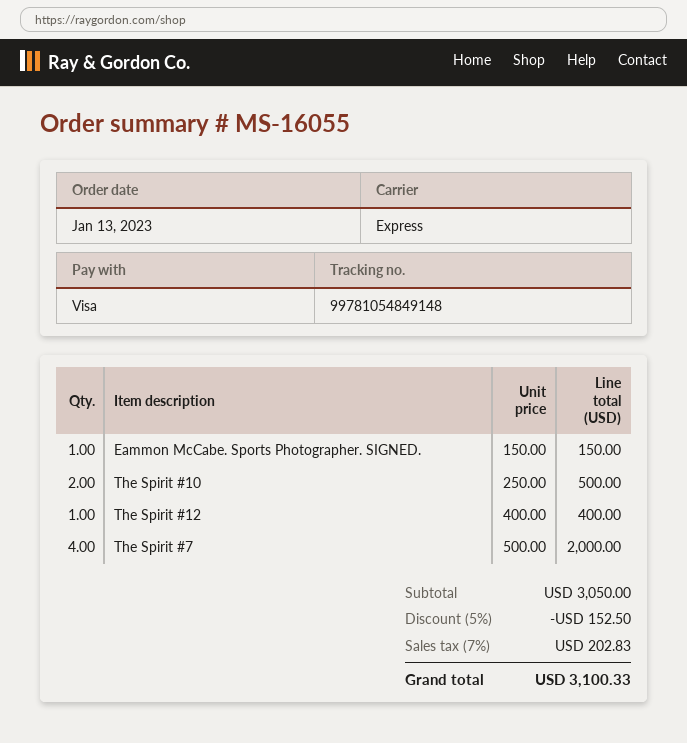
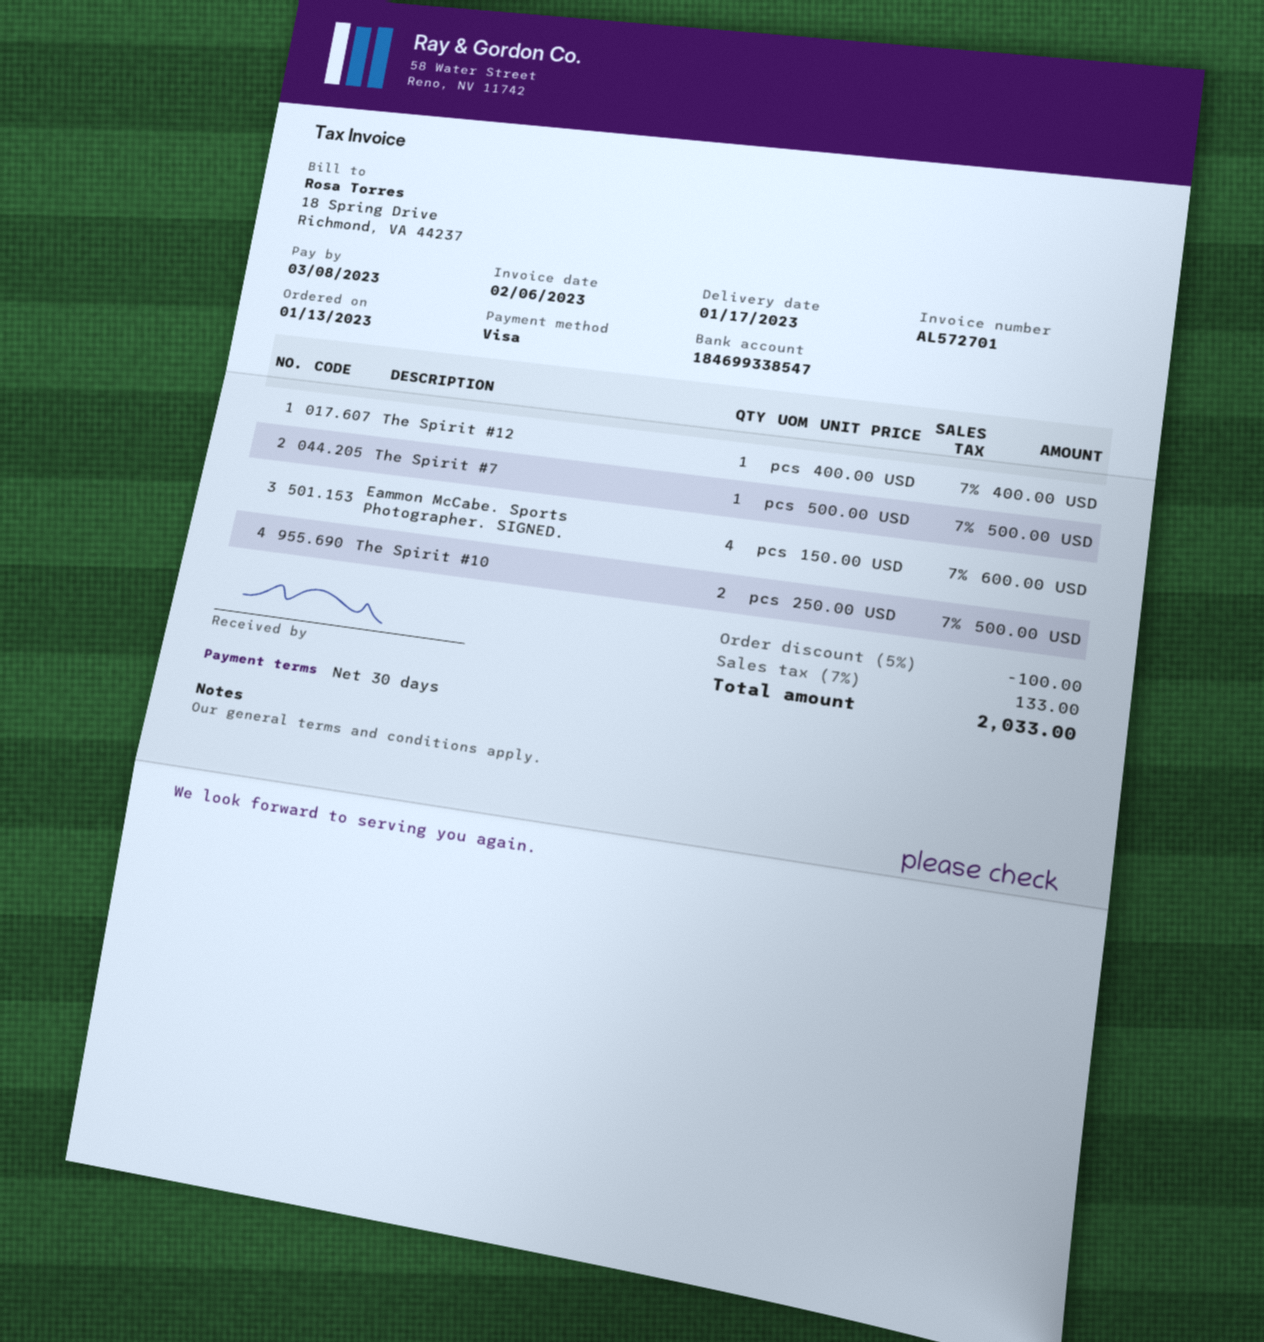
Eammon McCabe. Sports Photographer. SIGNED.: 1 x 150.00 = 150.00 -> 4 x 150.00 = 600.00
The Spirit #7: 4 x 500.00 = 2000.00 -> 1 x 500.00 = 500.00
discount: 5% = 152.50 -> 5% = 100.00
tax: 7% = 202.83 -> 7% = 133.00
total: 3100.33 -> 2033.00

